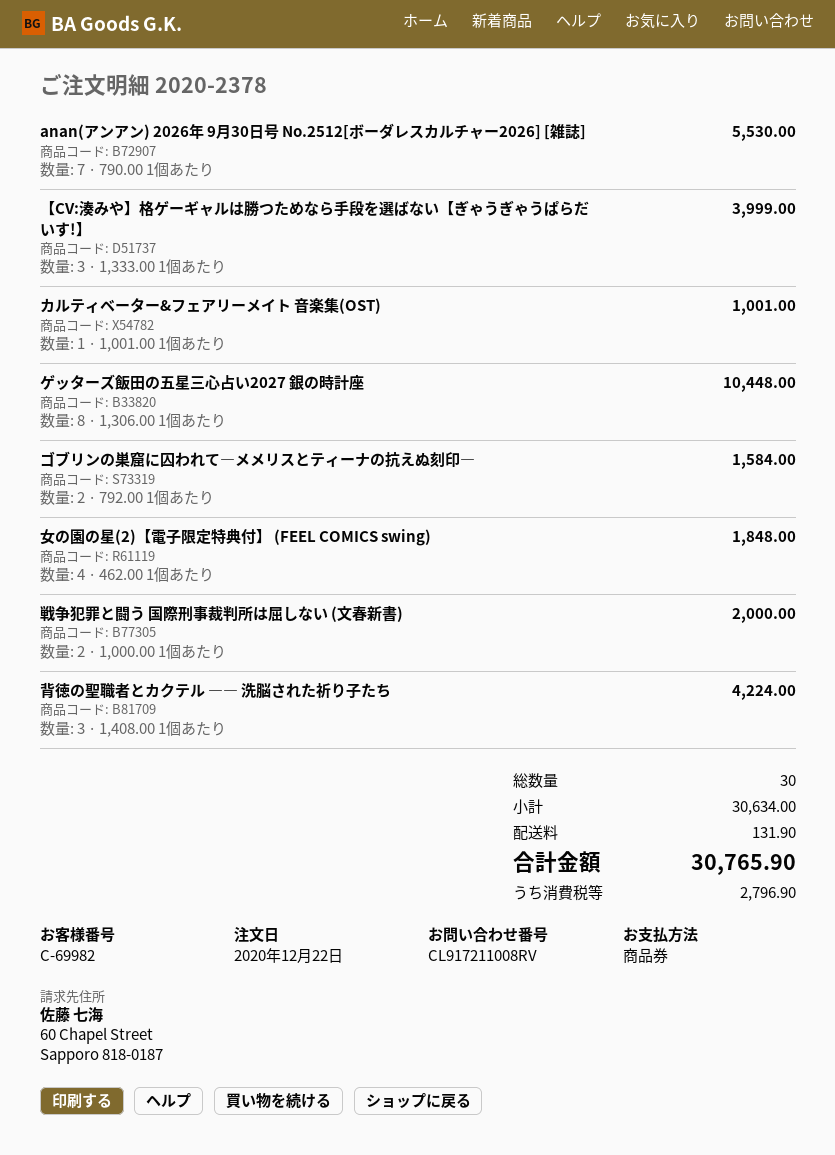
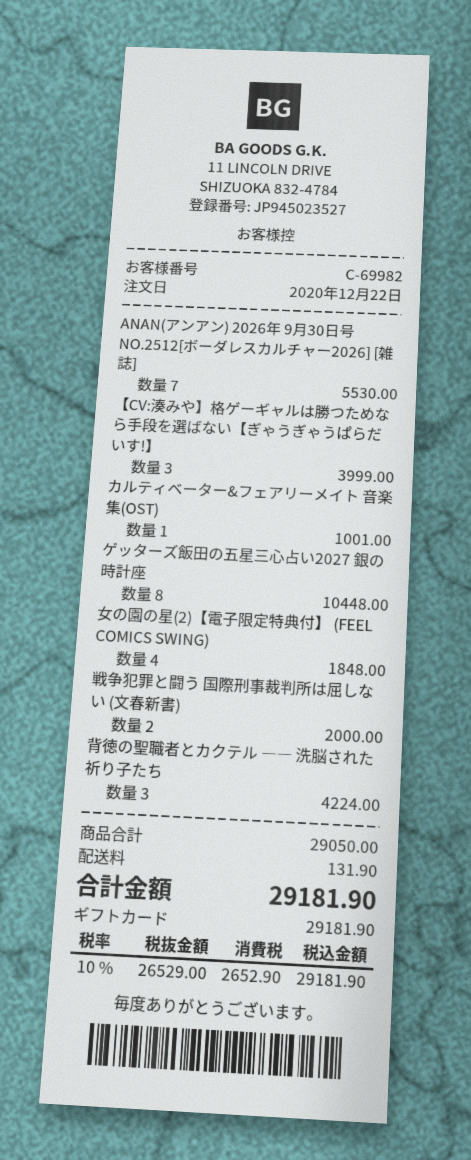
ゴブリンの巣窟に囚われて―メメリスとティーナの抗えぬ刻印―: 2 for 1584.00 -> none
subtotal: 30634.00 -> 29050.00
tax: 2796.90 -> 2652.90
total: 30765.90 -> 29181.90

